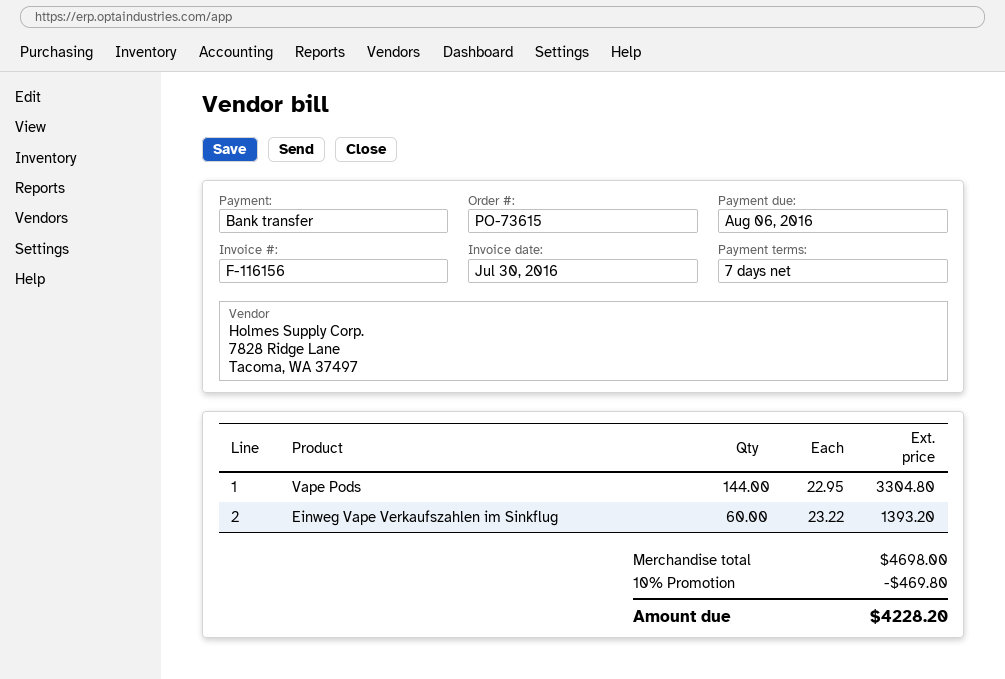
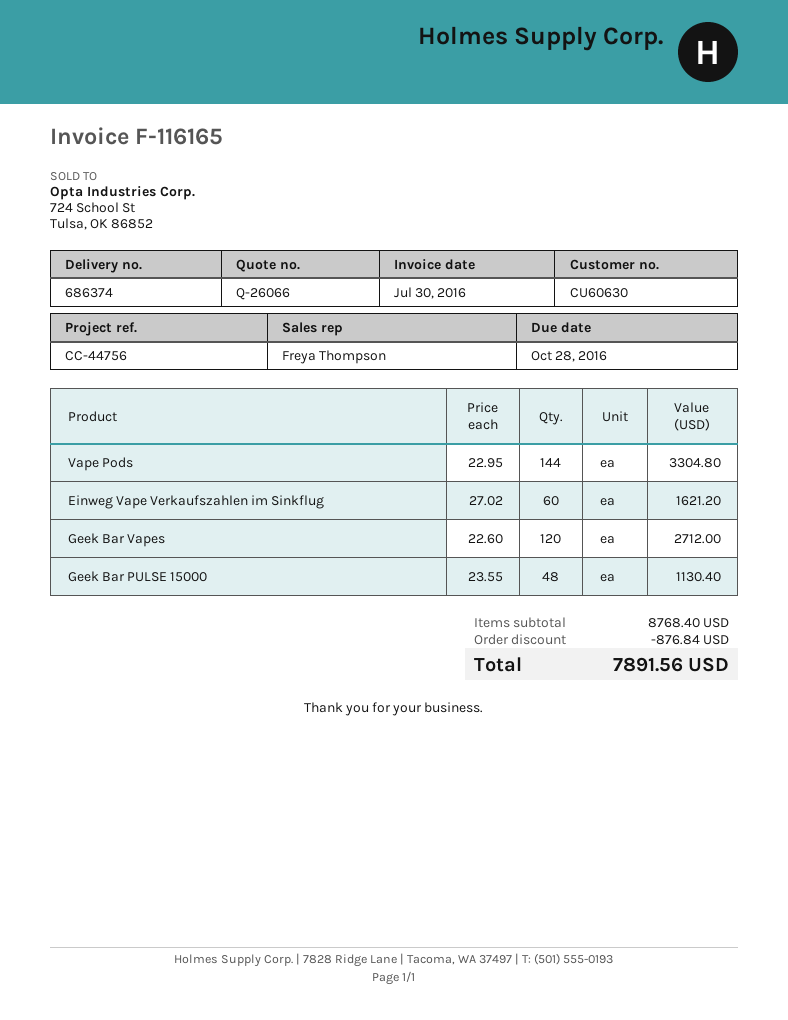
invoice number: F-116156 -> F-116165
due date: 2016-08-06 -> 2016-10-28
Einweg Vape Verkaufszahlen im Sinkflug: 60 x 23.22 = 1393.20 -> 60 x 27.02 = 1621.20
Geek Bar Vapes: none -> 120 x 22.60 = 2712.00
Geek Bar PULSE 15000: none -> 48 x 23.55 = 1130.40
subtotal: 4698.00 -> 8768.40
discount: 469.80 -> 876.84
total: 4228.20 -> 7891.56

